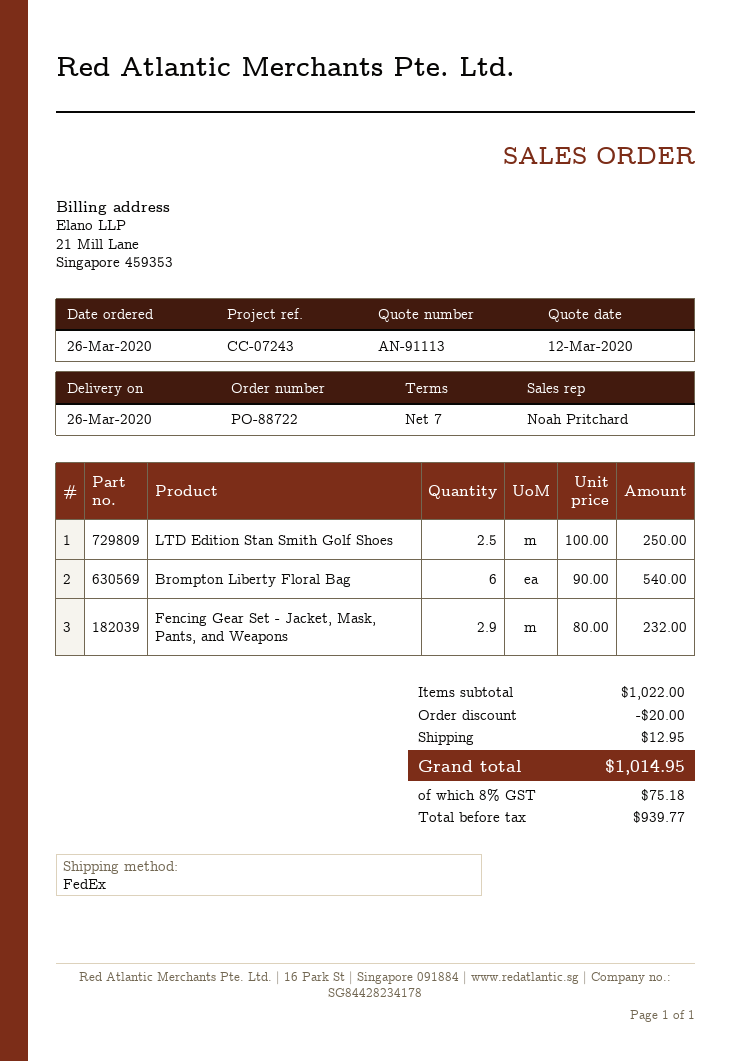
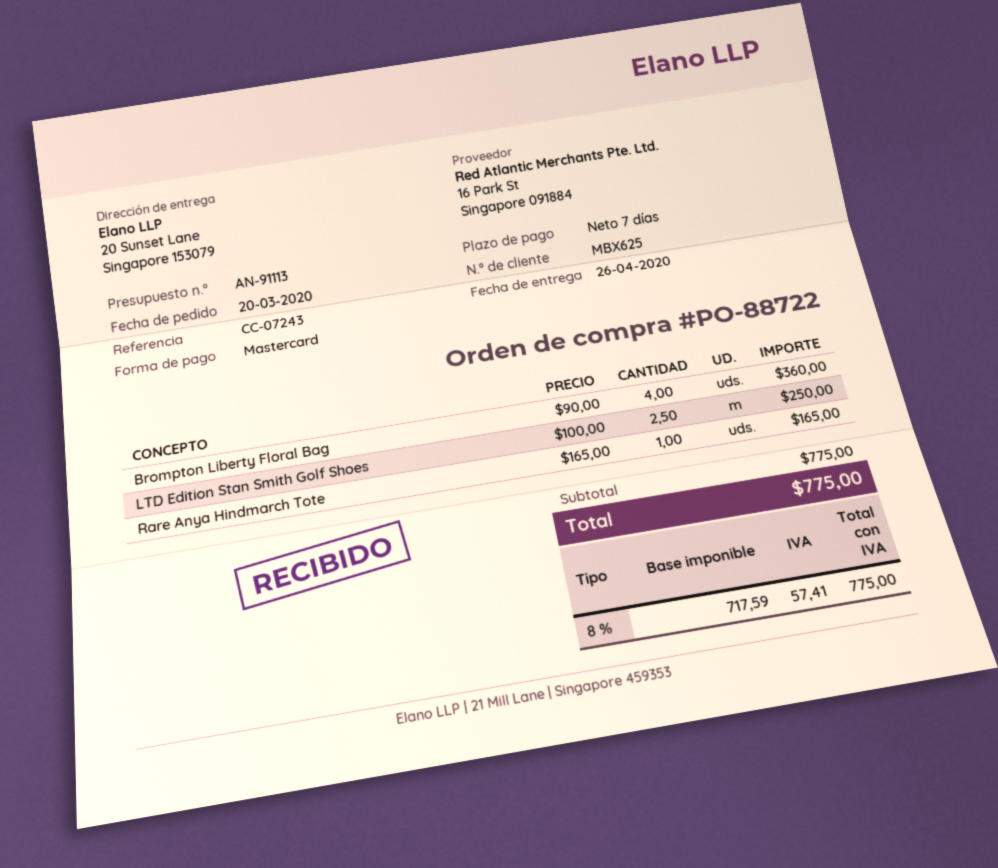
order date: 2020-03-26 -> 2020-03-20
delivery date: 2020-03-26 -> 2020-04-26
Brompton Liberty Floral Bag: 6 x 90.00 = 540.00 -> 4 x 90.00 = 360.00
Fencing Gear Set - Jacket, Mask, Pants, and Weapons: 2.9 x 80.00 = 232.00 -> none
Rare Anya Hindmarch Tote: none -> 1 x 165.00 = 165.00
subtotal: 1022.00 -> 775.00
discount: 20.00 -> none
shipping: 12.95 -> none
net: 939.77 -> 717.59
tax: 8% = 75.18 -> 8% = 57.41
total: 1014.95 -> 775.00

